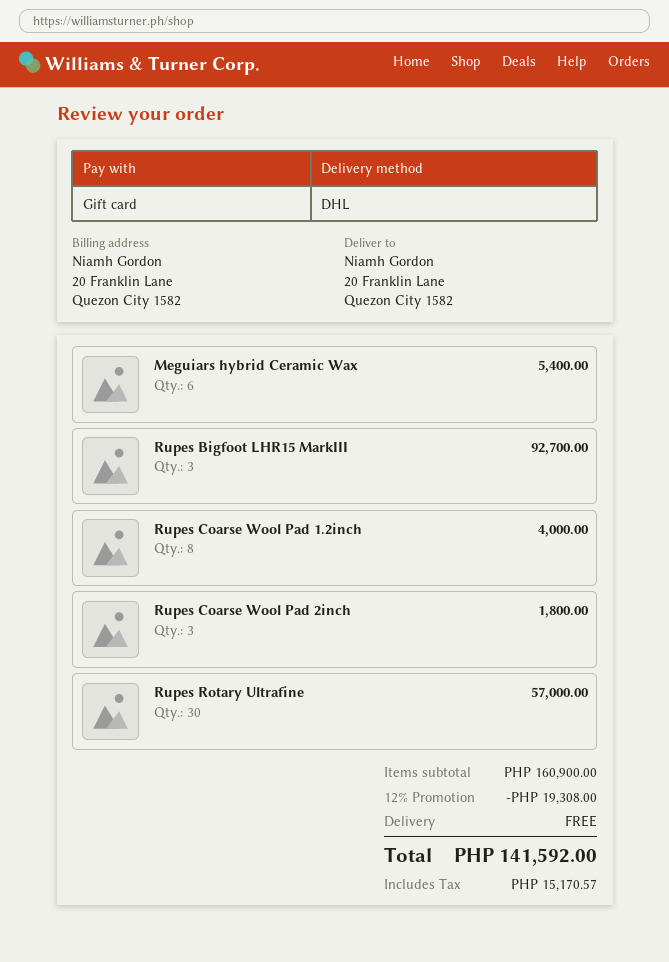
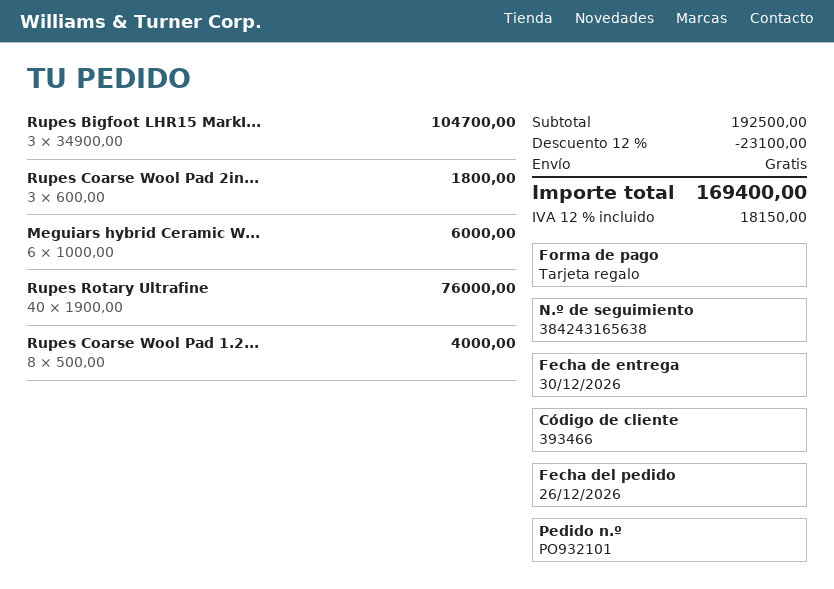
Meguiars hybrid Ceramic Wax: 6 for 5400.00 -> 6 for 6000.00
Rupes Bigfoot LHR15 MarkIII: 3 for 92700.00 -> 3 for 104700.00
Rupes Rotary Ultrafine: 30 for 57000.00 -> 40 for 76000.00
subtotal: 160900.00 -> 192500.00
discount: 12% = 19308.00 -> 12% = 23100.00
tax: 15170.57 -> 18150.00
total: 141592.00 -> 169400.00

